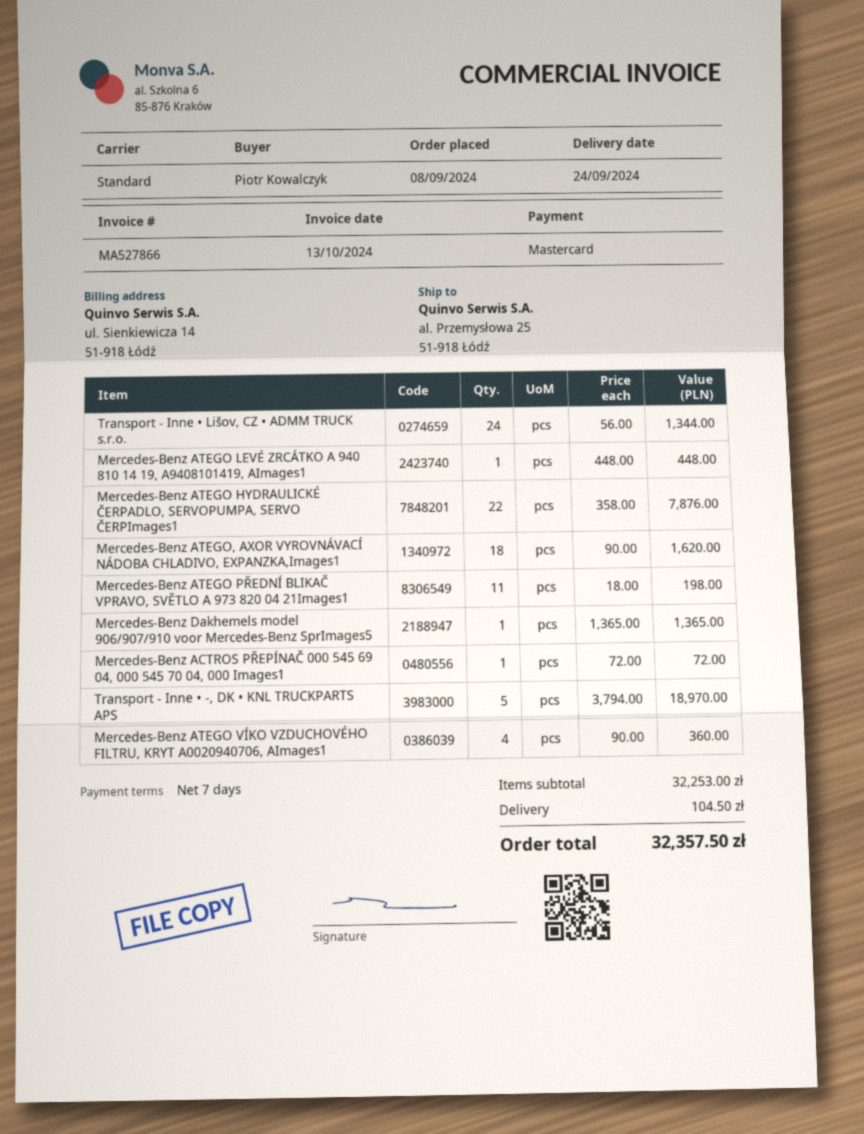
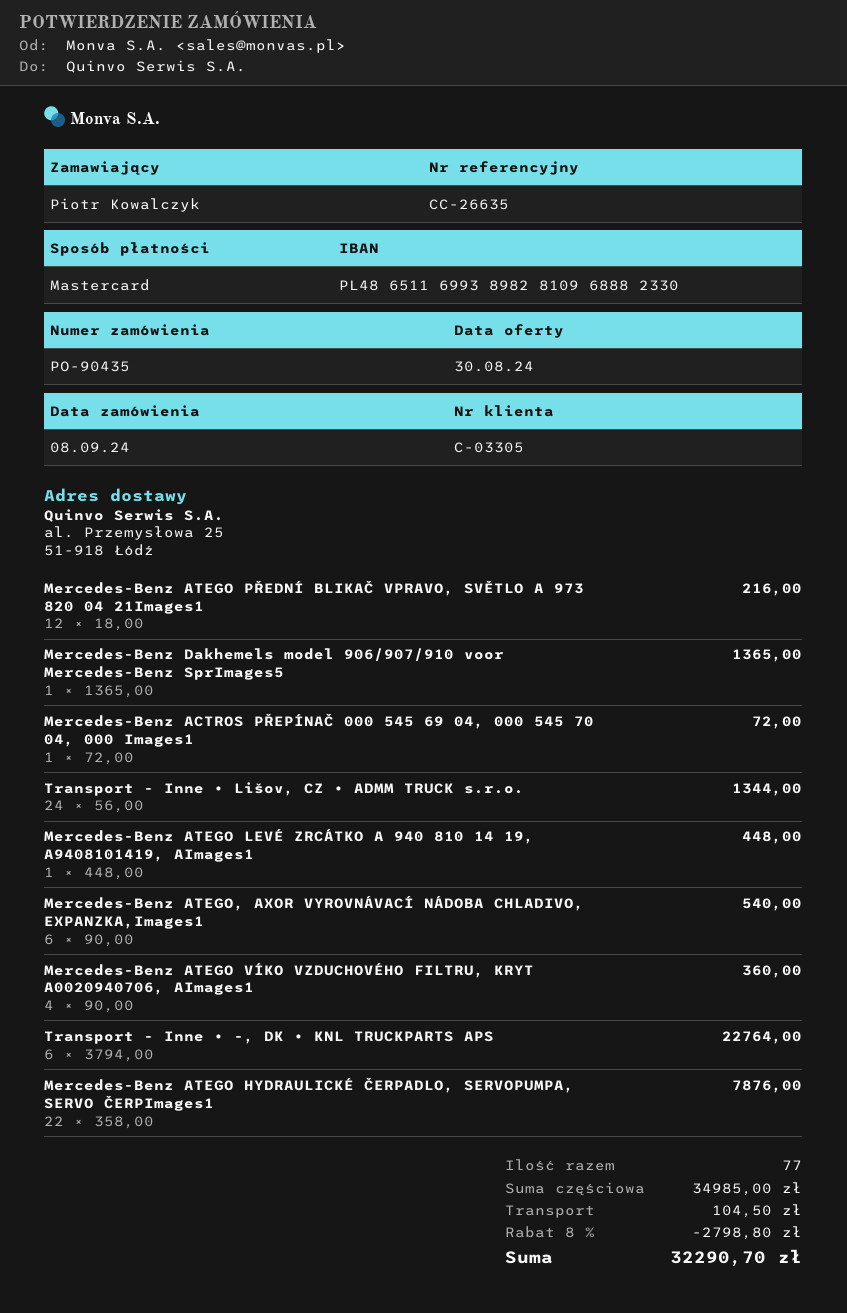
Mercedes-Benz ATEGO, AXOR VYROVNÁVACÍ NÁDOBA CHLADIVO, EXPANZKA,Images1: 18 x 90.00 = 1620.00 -> 6 x 90.00 = 540.00
Mercedes-Benz ATEGO PŘEDNÍ BLIKAČ VPRAVO, SVĚTLO A 973 820 04 21Images1: 11 x 18.00 = 198.00 -> 12 x 18.00 = 216.00
Transport - Inne • -, DK • KNL TRUCKPARTS APS: 5 x 3794.00 = 18970.00 -> 6 x 3794.00 = 22764.00
subtotal: 32253.00 -> 34985.00
discount: none -> 8% = 2798.80
total: 32357.50 -> 32290.70

